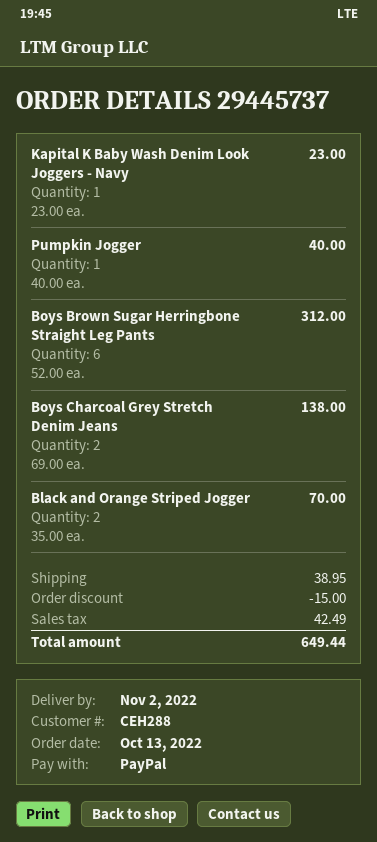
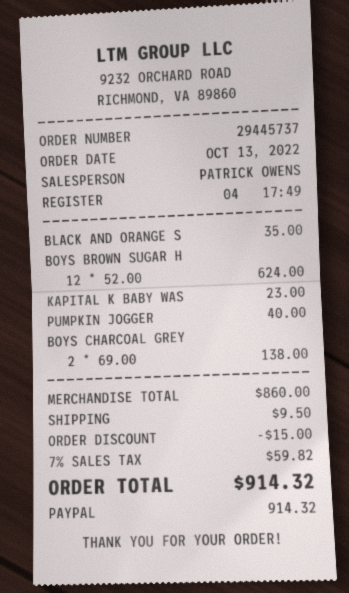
Boys Brown Sugar Herringbone Straight Leg Pants: 6 x 52.00 = 312.00 -> 12 x 52.00 = 624.00
Black and Orange Striped Jogger: 2 x 35.00 = 70.00 -> 1 x 35.00 = 35.00
shipping: 38.95 -> 9.50
tax: 42.49 -> 59.82
total: 649.44 -> 914.32

